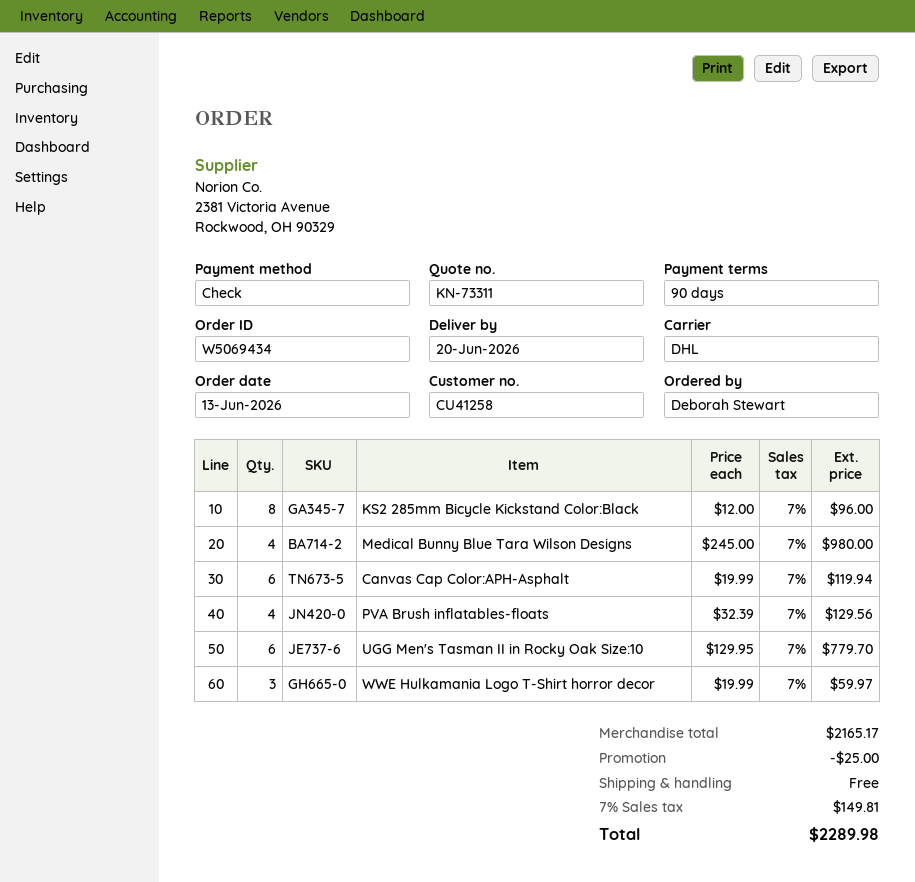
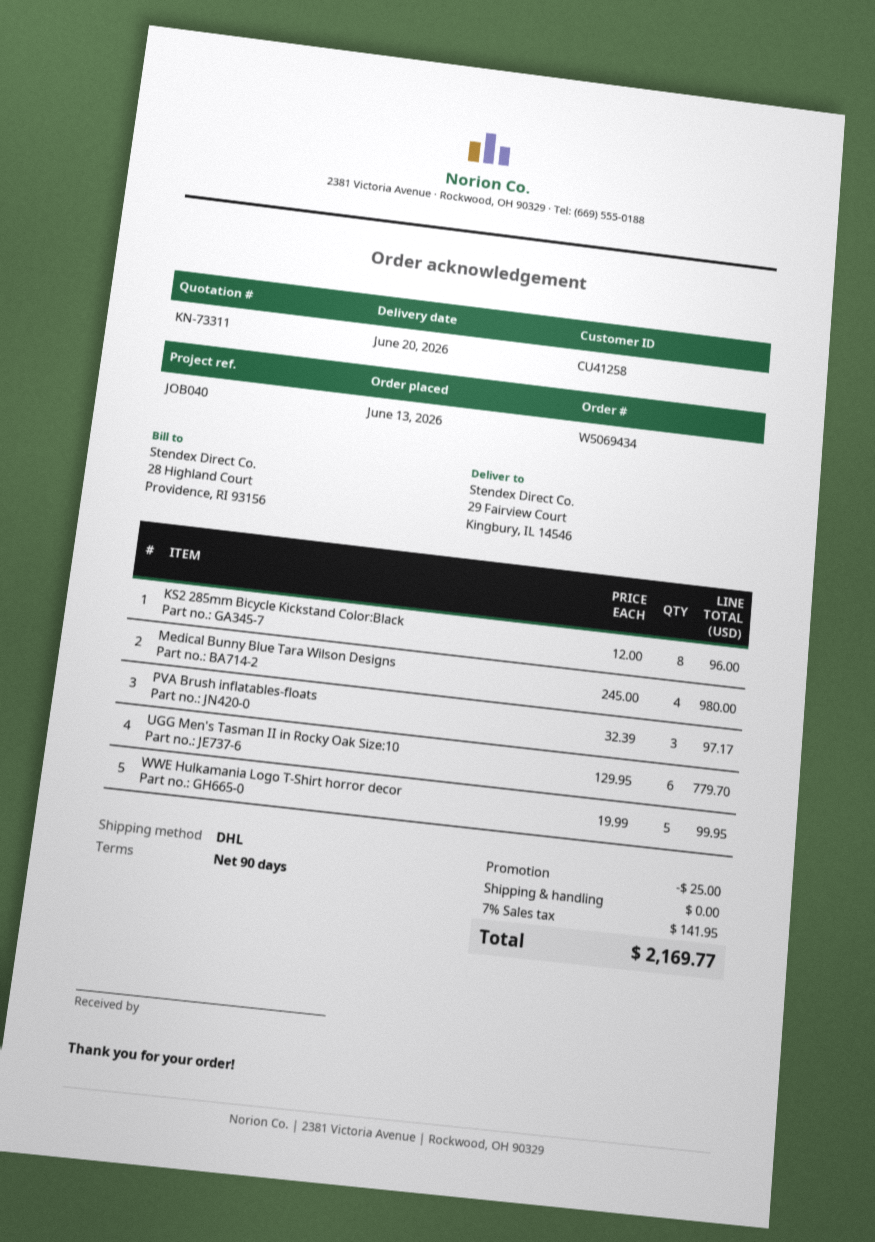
Canvas Cap Color:APH-Asphalt: 6 x 19.99 = 119.94 -> none
PVA Brush inflatables-floats: 4 x 32.39 = 129.56 -> 3 x 32.39 = 97.17
WWE Hulkamania Logo T-Shirt horror decor: 3 x 19.99 = 59.97 -> 5 x 19.99 = 99.95
tax: 7% = 149.81 -> 7% = 141.95
total: 2289.98 -> 2169.77

